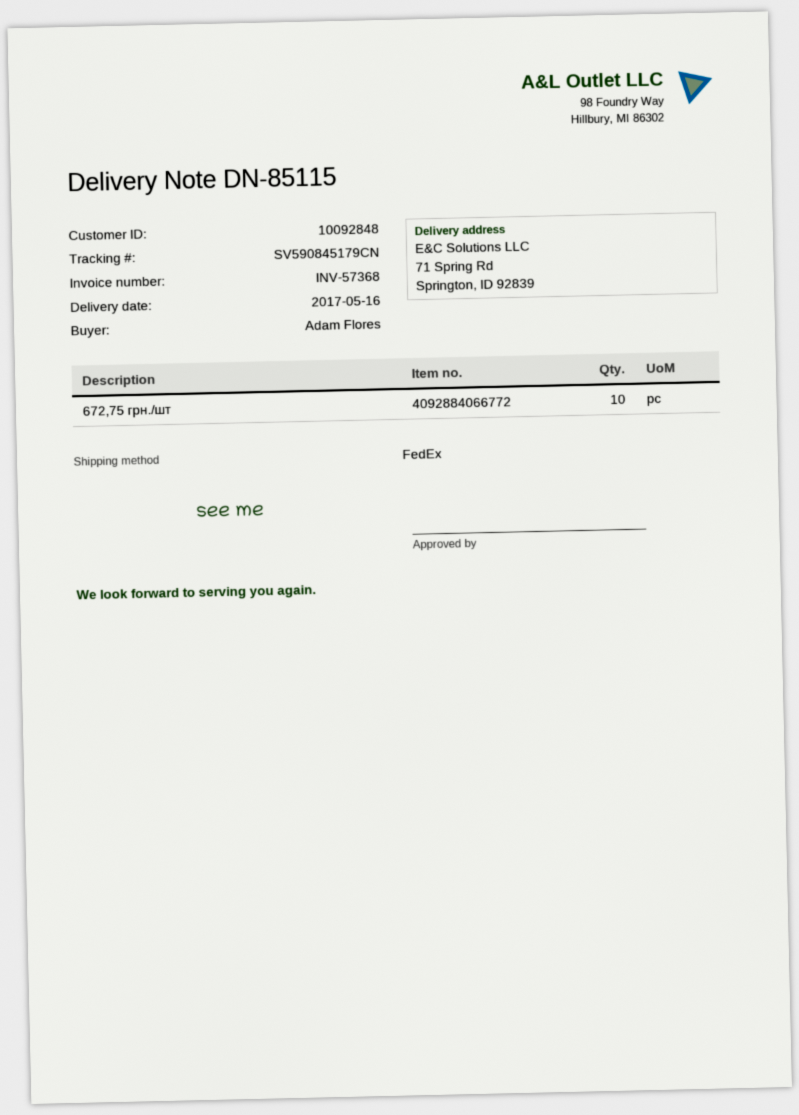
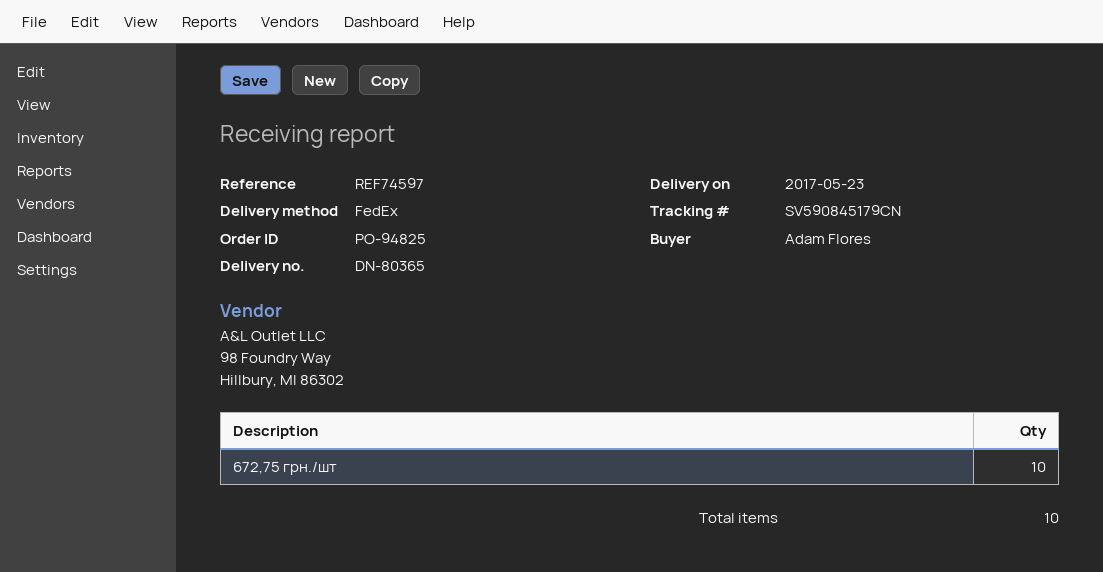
delivery note number: DN-85115 -> DN-80365
delivery date: 2017-05-16 -> 2017-05-23

